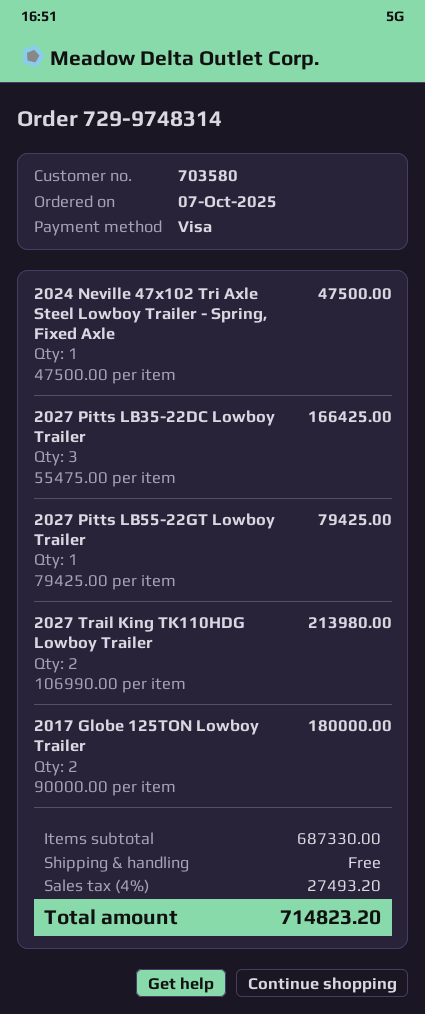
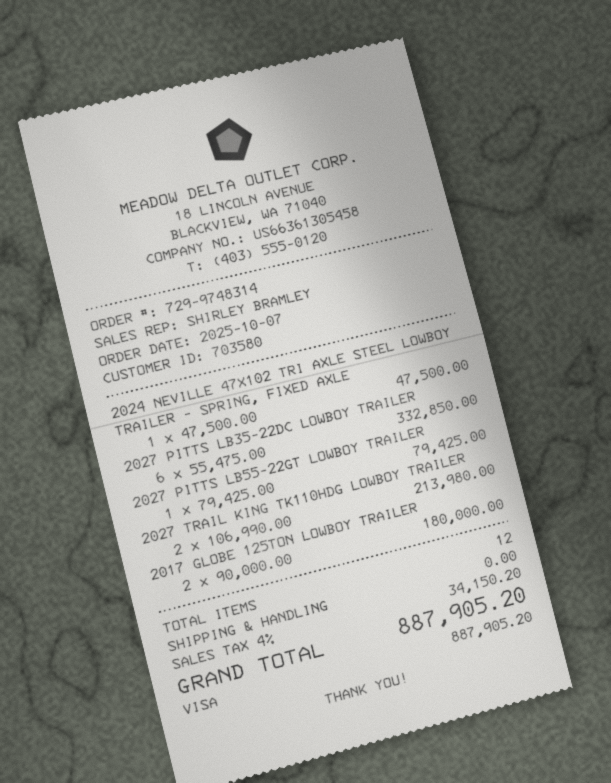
2027 Pitts LB35-22DC Lowboy Trailer: 3 x 55475.00 = 166425.00 -> 6 x 55475.00 = 332850.00
tax: 4% = 27493.20 -> 4% = 34150.20
total: 714823.20 -> 887905.20

